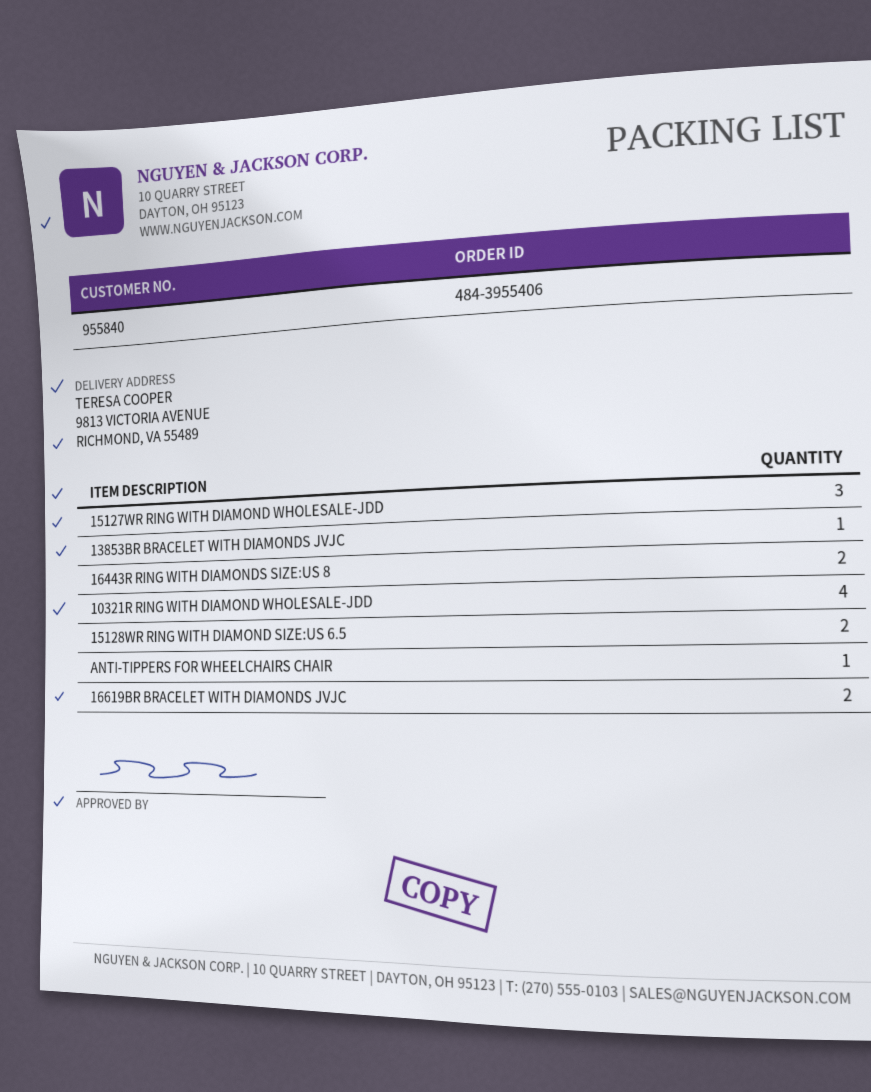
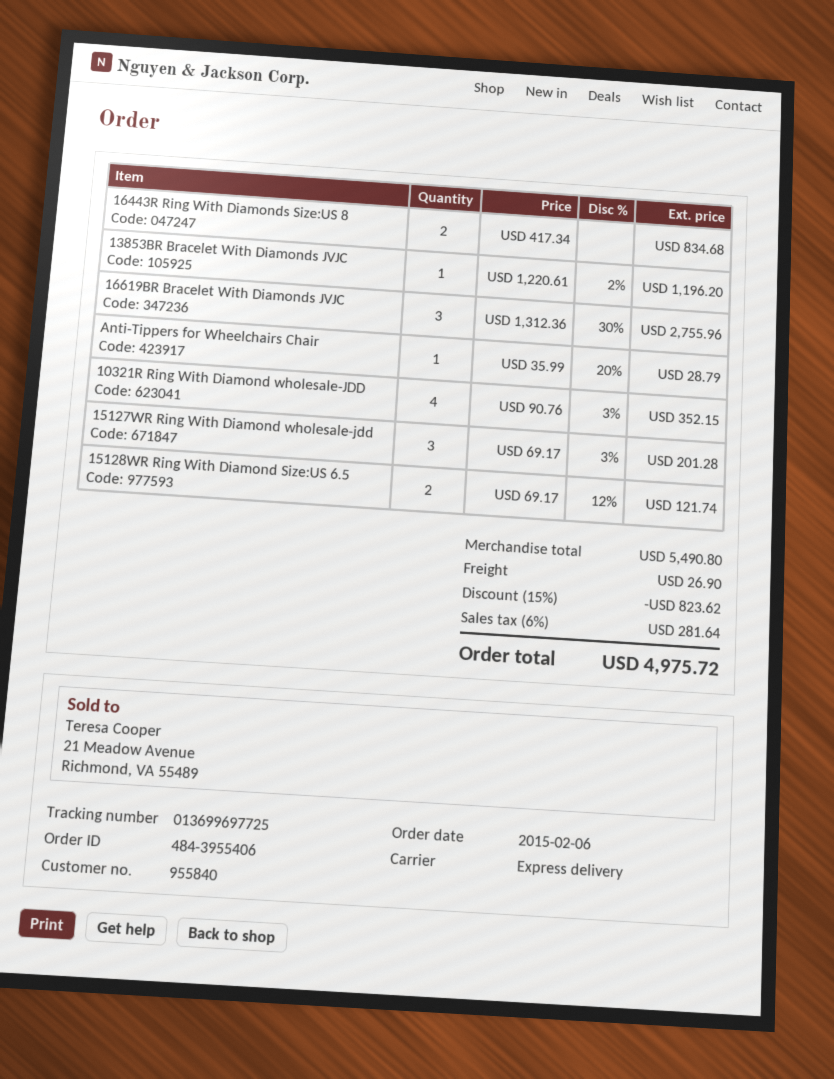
16619BR BRACELET WITH DIAMONDS JVJC: 2 -> 3

